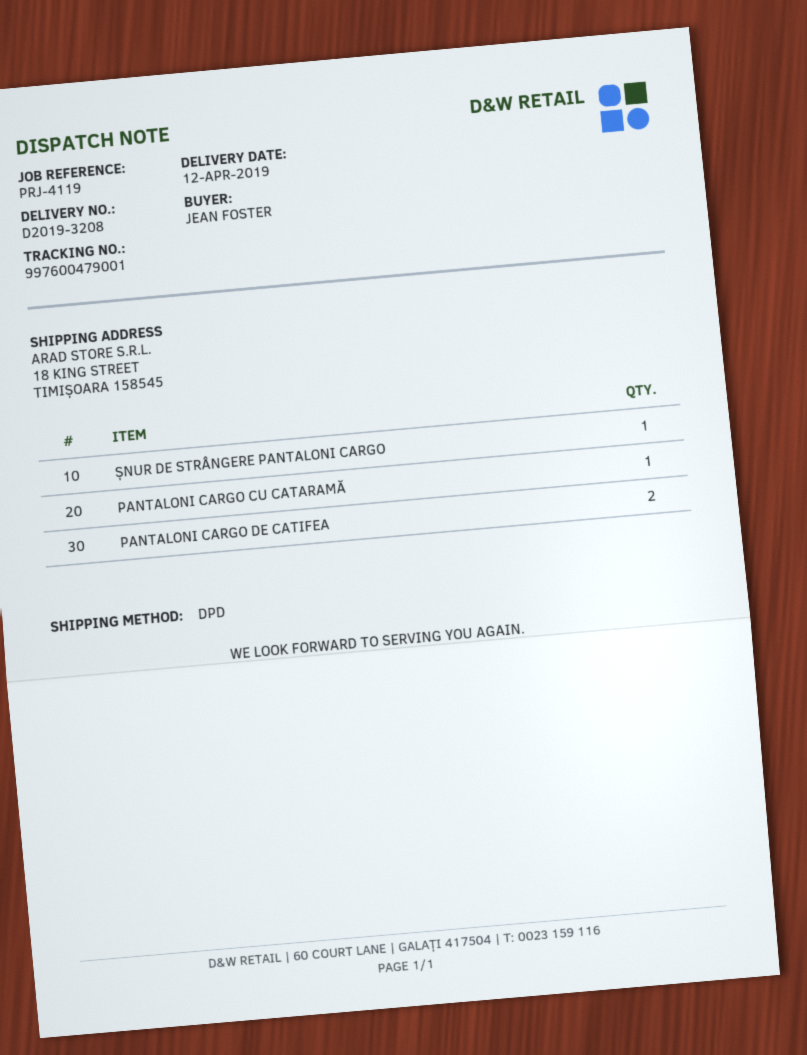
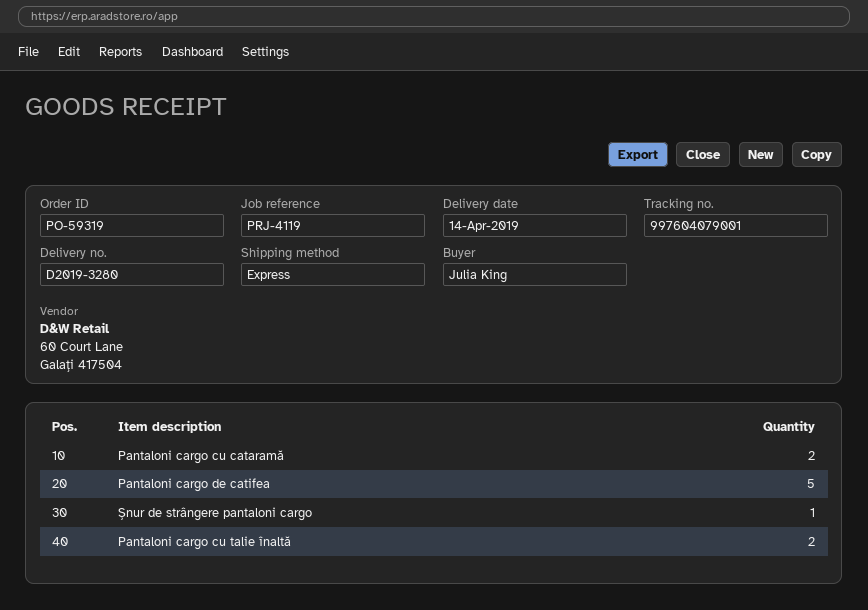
delivery note number: D2019-3208 -> D2019-3280
delivery date: 2019-04-12 -> 2019-04-14
ordered by: JEAN FOSTER -> Julia King
shipping method: DPD -> express
tracking number: 997600479001 -> 997604079001
PANTALONI CARGO CU CATARAMĂ: 1 -> 2
PANTALONI CARGO DE CATIFEA: 2 -> 5
Pantaloni cargo cu talie înaltă: none -> 2

